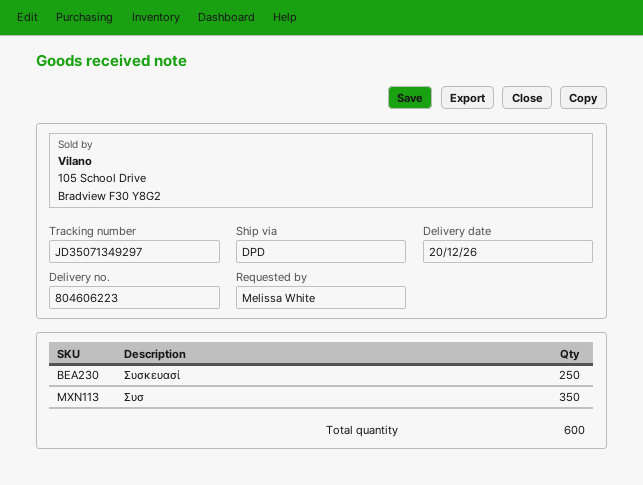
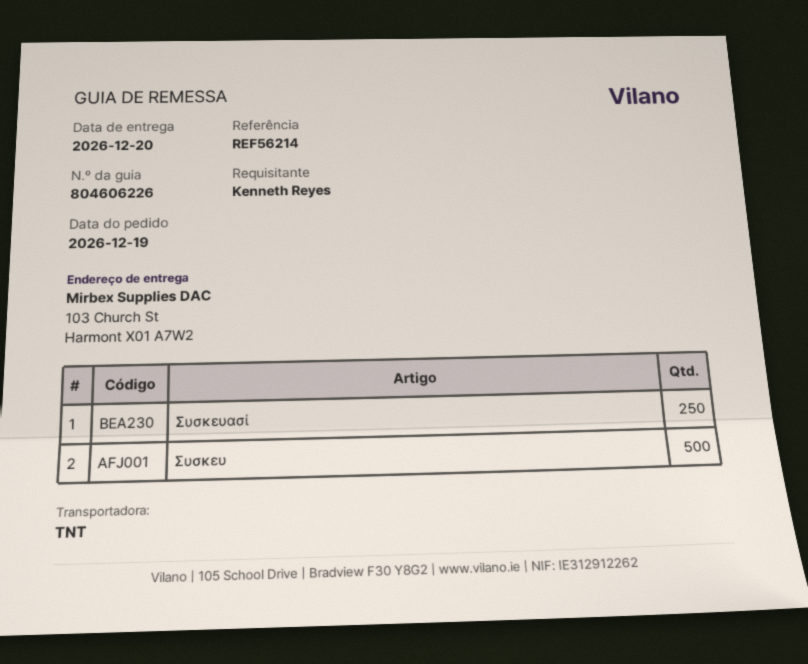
delivery note number: 804606223 -> 804606226
ordered by: Melissa White -> Kenneth Reyes
shipping method: DPD -> TNT
Συσ: 350 -> none
Συσκευ: none -> 500

